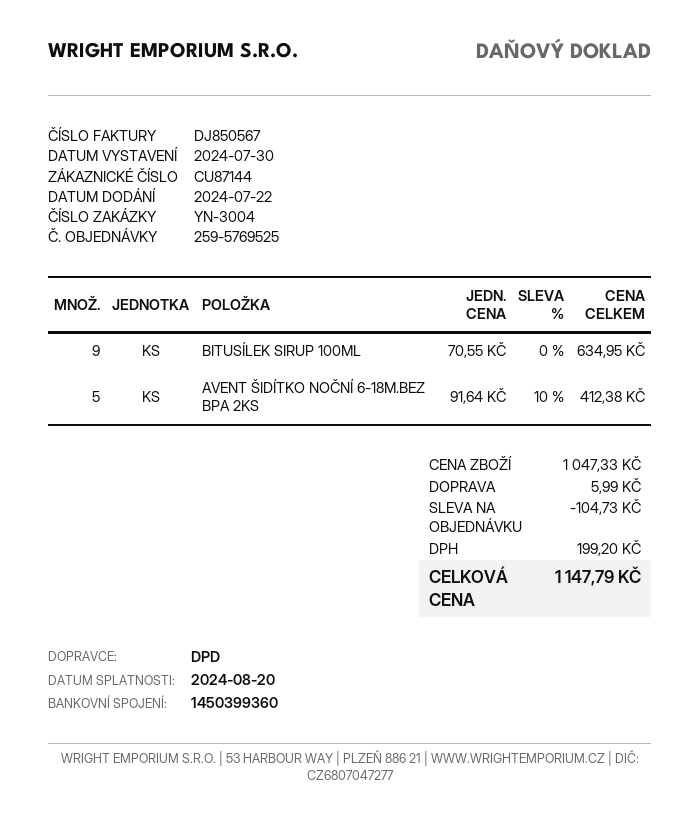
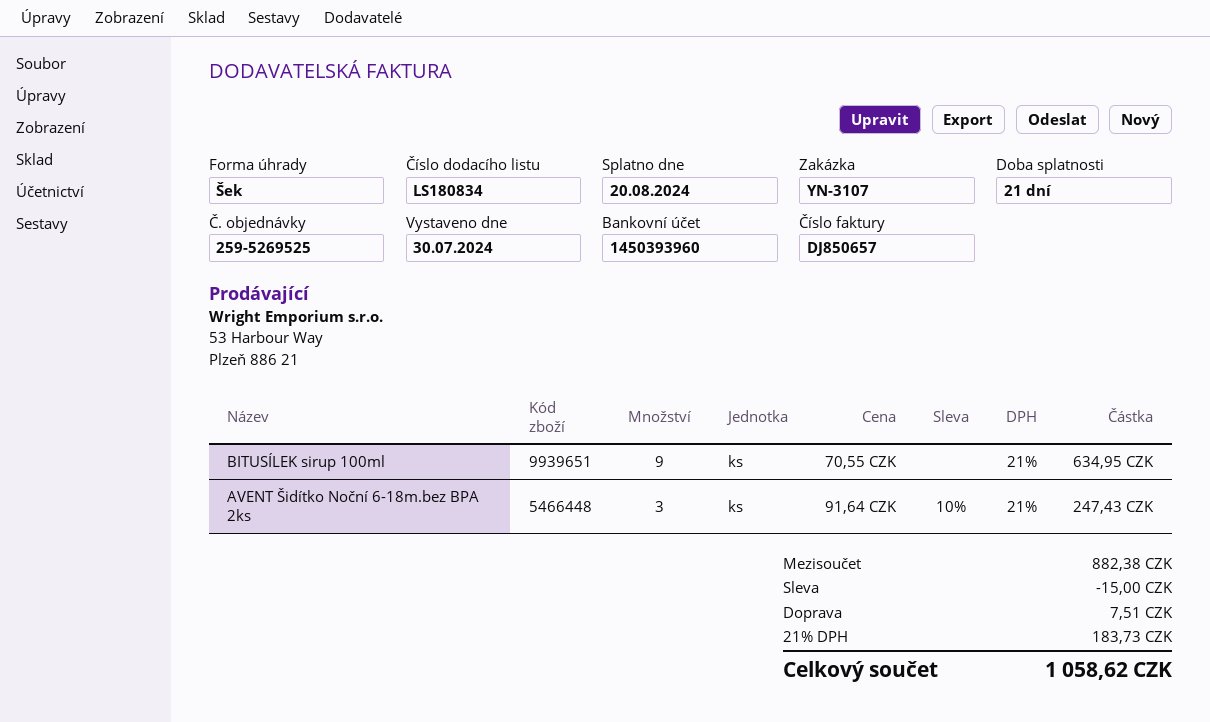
order number: 259-5769525 -> 259-5269525
invoice number: DJ850567 -> DJ850657
reference: YN-3004 -> YN-3107
bank account: 1450399360 -> 1450393960
AVENT ŠIDÍTKO NOČNÍ 6-18M.BEZ BPA 2KS: 5 x 91.64 - 10% = 412.38 -> 3 x 91.64 - 10% = 247.43
subtotal: 1047.33 -> 882.38
discount: 104.73 -> 15.00
shipping: 5.99 -> 7.51
tax: 199.20 -> 183.73
total: 1147.79 -> 1058.62

